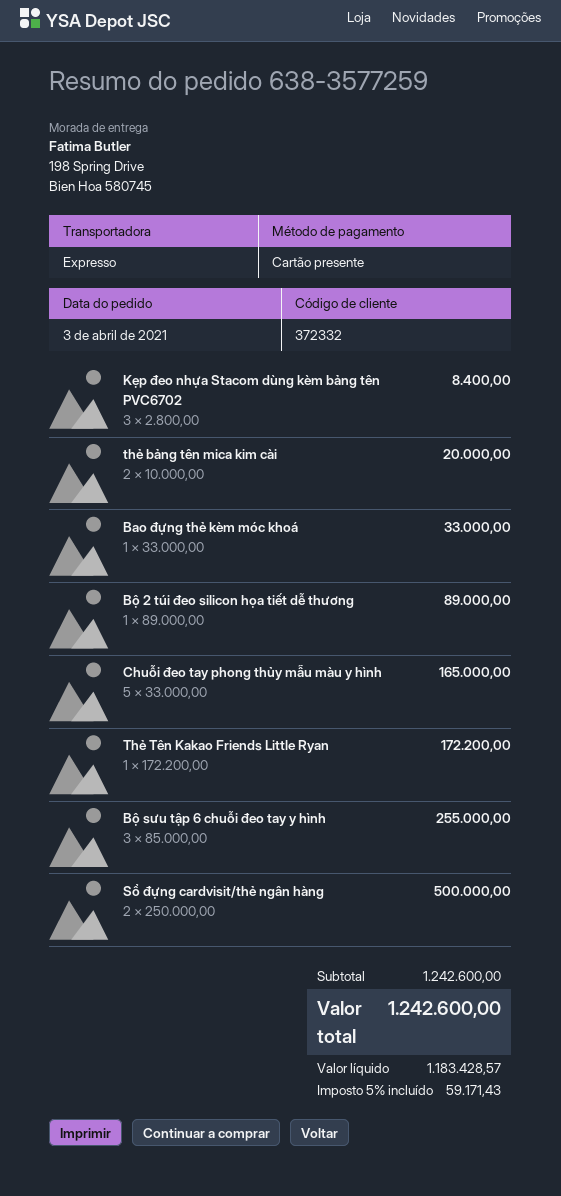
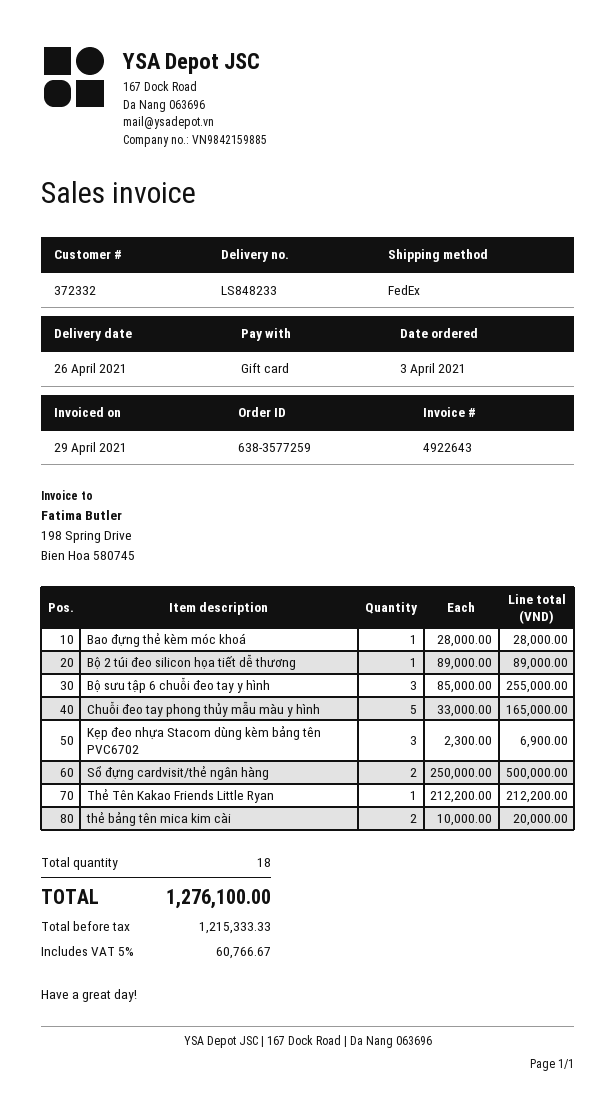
shipping method: express -> FedEx
Kẹp đeo nhựa Stacom dùng kèm bảng tên PVC6702: 3 x 2800.00 = 8400.00 -> 3 x 2300.00 = 6900.00
Bao đựng thẻ kèm móc khoá: 1 x 33000.00 = 33000.00 -> 1 x 28000.00 = 28000.00
Thẻ Tên Kakao Friends Little Ryan: 1 x 172200.00 = 172200.00 -> 1 x 212200.00 = 212200.00
net: 1183428.57 -> 1215333.33
tax: 5% = 59171.43 -> 5% = 60766.67
total: 1242600.00 -> 1276100.00

